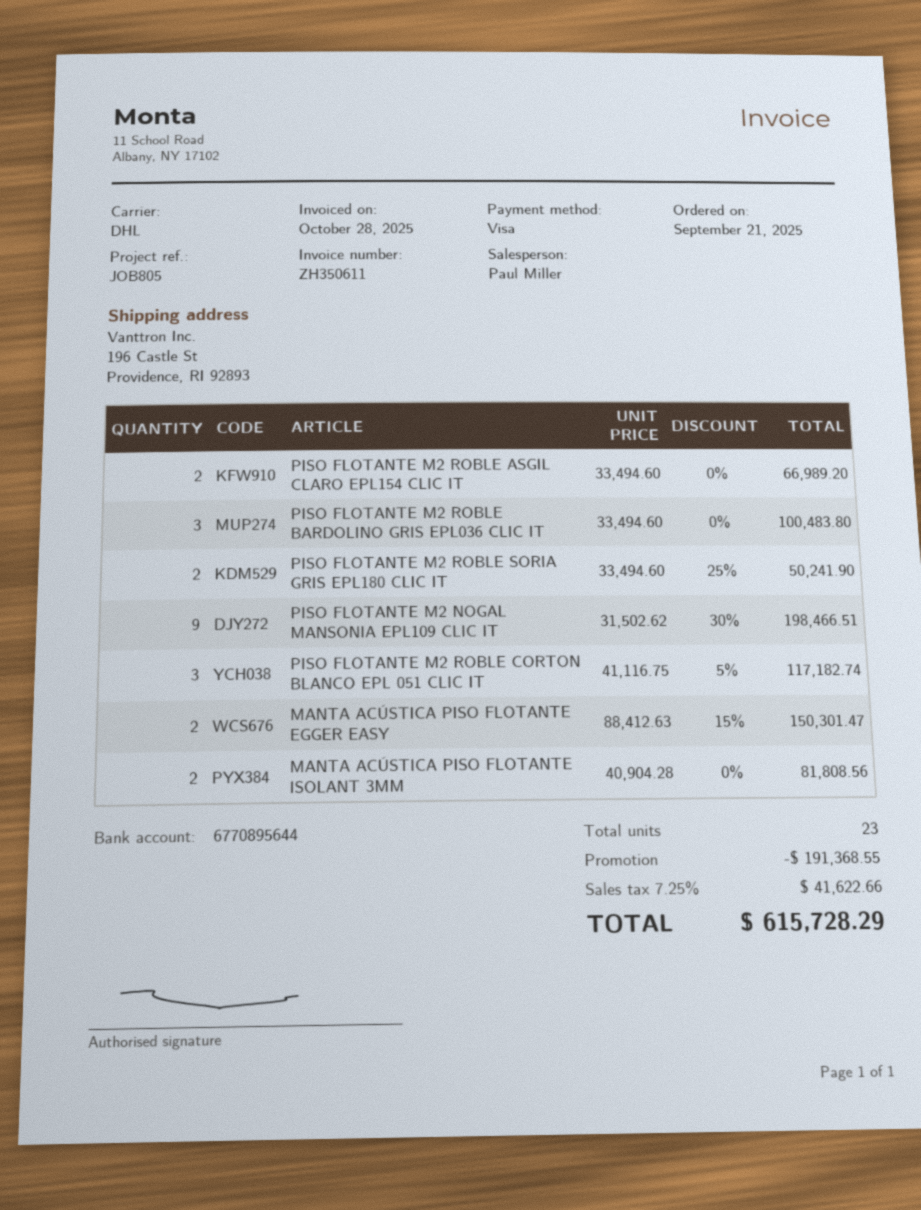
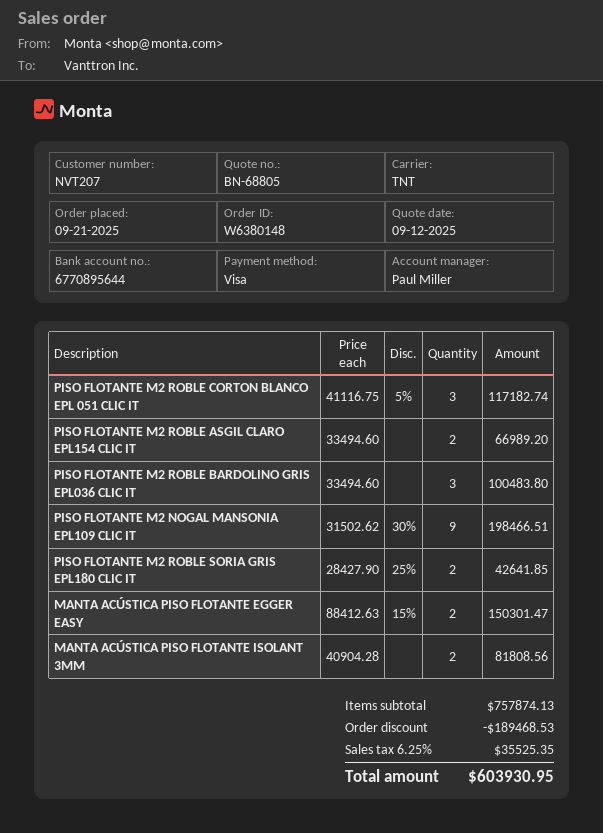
shipping method: DHL -> TNT
PISO FLOTANTE M2 ROBLE SORIA GRIS EPL180 CLIC IT: 2 x 33494.60 - 25% = 50241.90 -> 2 x 28427.90 - 25% = 42641.85
discount: 191368.55 -> 189468.53
tax: 7.25% = 41622.66 -> 6.25% = 35525.35
total: 615728.29 -> 603930.95

